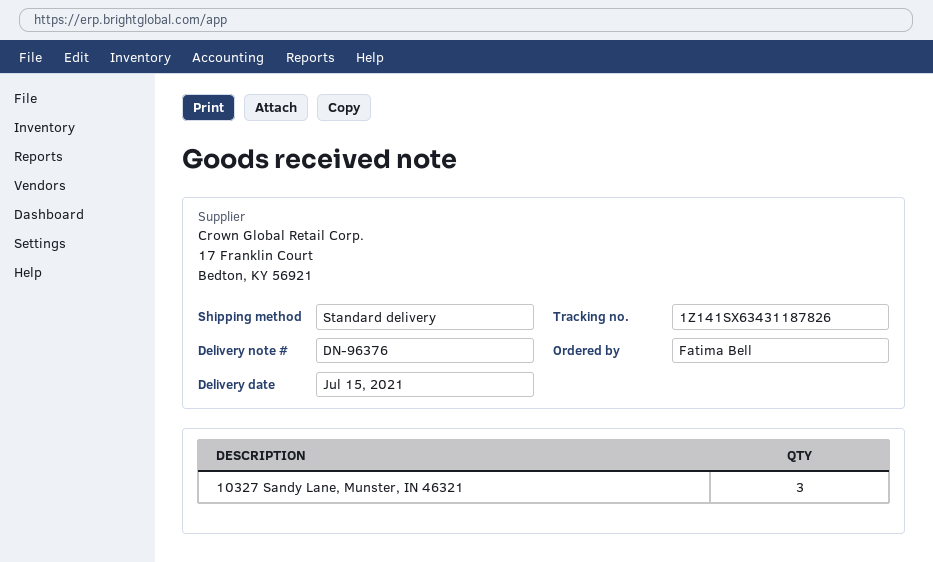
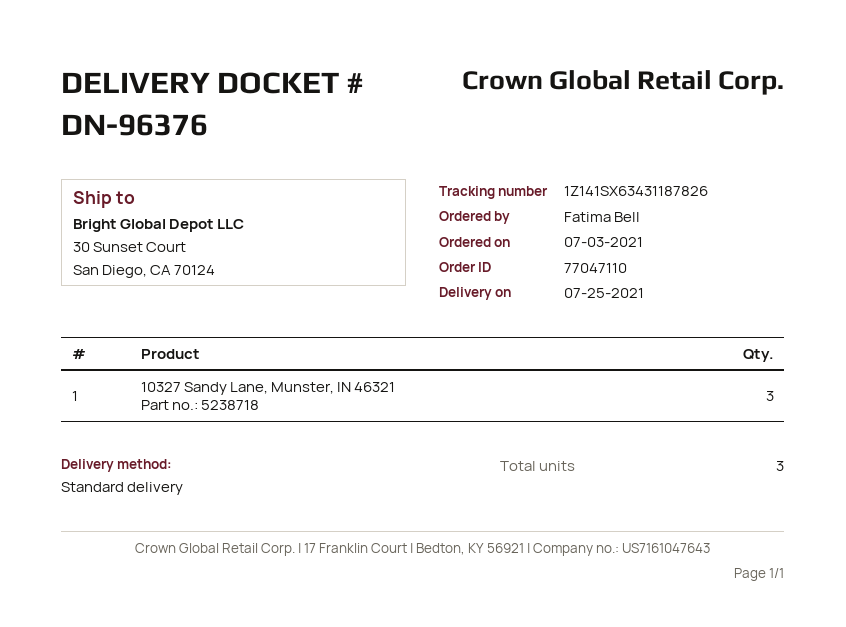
delivery date: 2021-07-15 -> 2021-07-25

